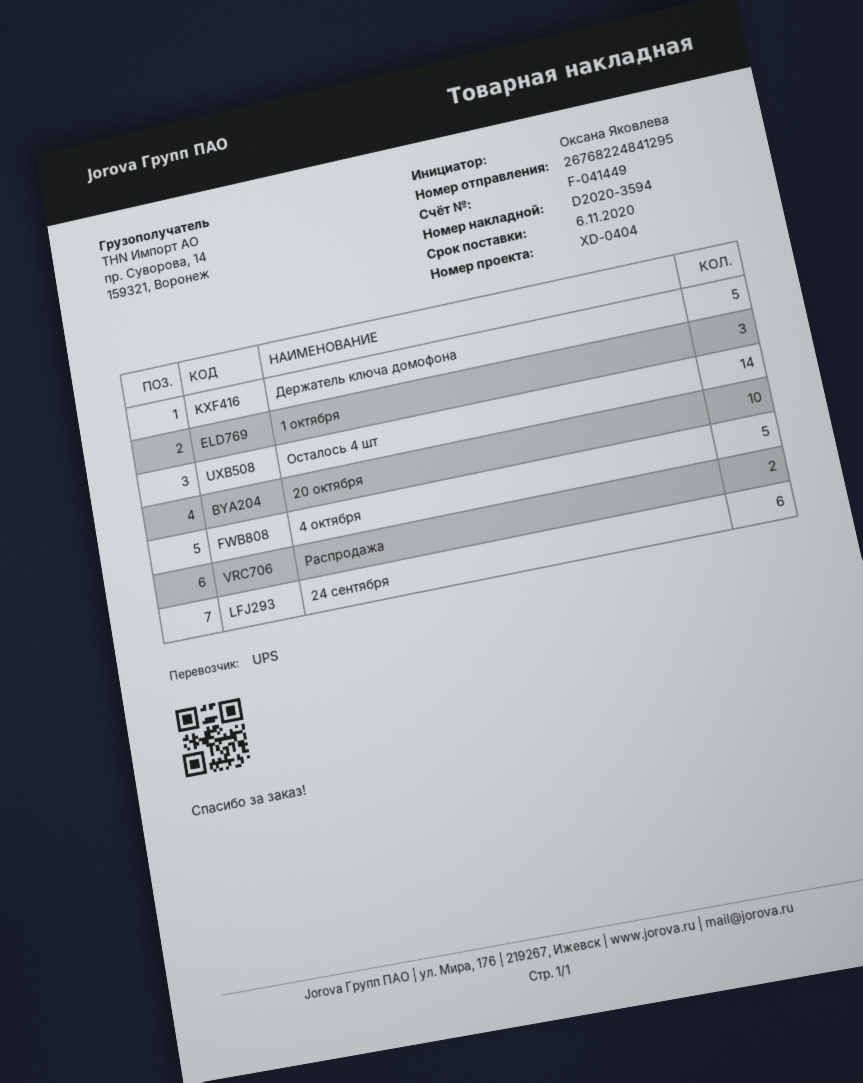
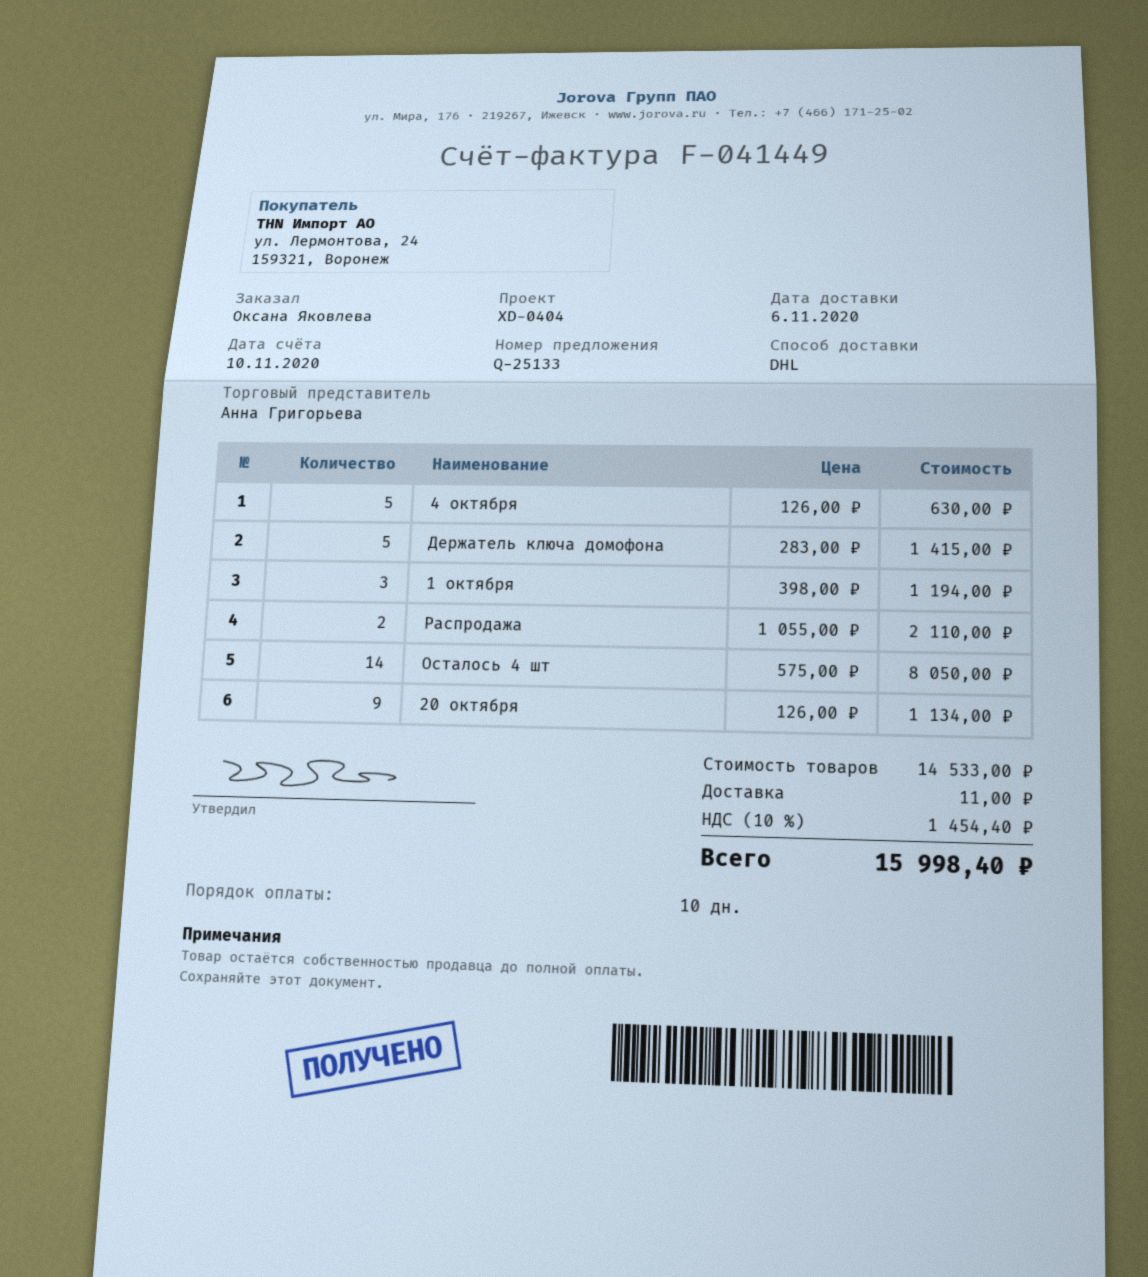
shipping method: UPS -> DHL
20 октября: 10 -> 9
24 сентября: 6 -> none

